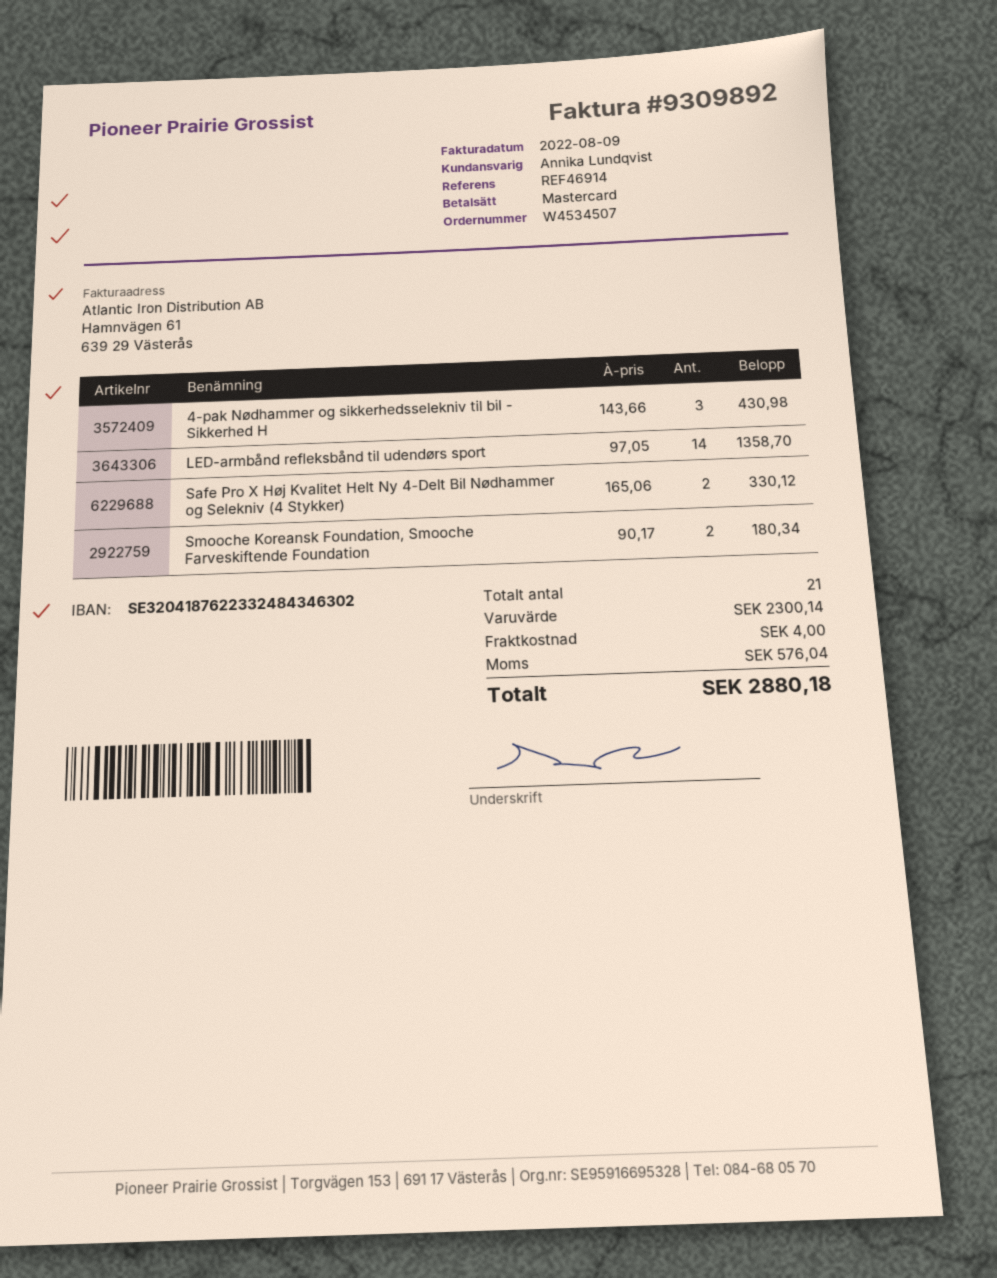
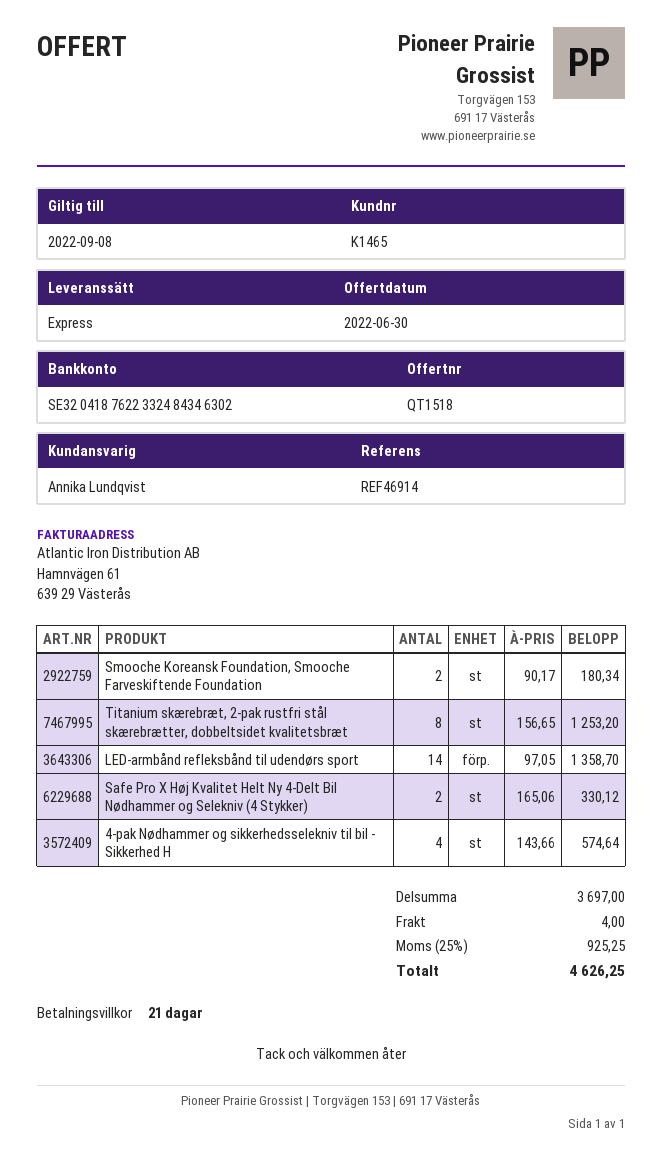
4-pak Nødhammer og sikkerhedsselekniv til bil - Sikkerhed H: 3 x 143.66 = 430.98 -> 4 x 143.66 = 574.64
Titanium skærebræt, 2-pak rustfri stål skærebrætter, dobbeltsidet kvalitetsbræt: none -> 8 x 156.65 = 1253.20
subtotal: 2300.14 -> 3697.00
tax: 576.04 -> 925.25
total: 2880.18 -> 4626.25

